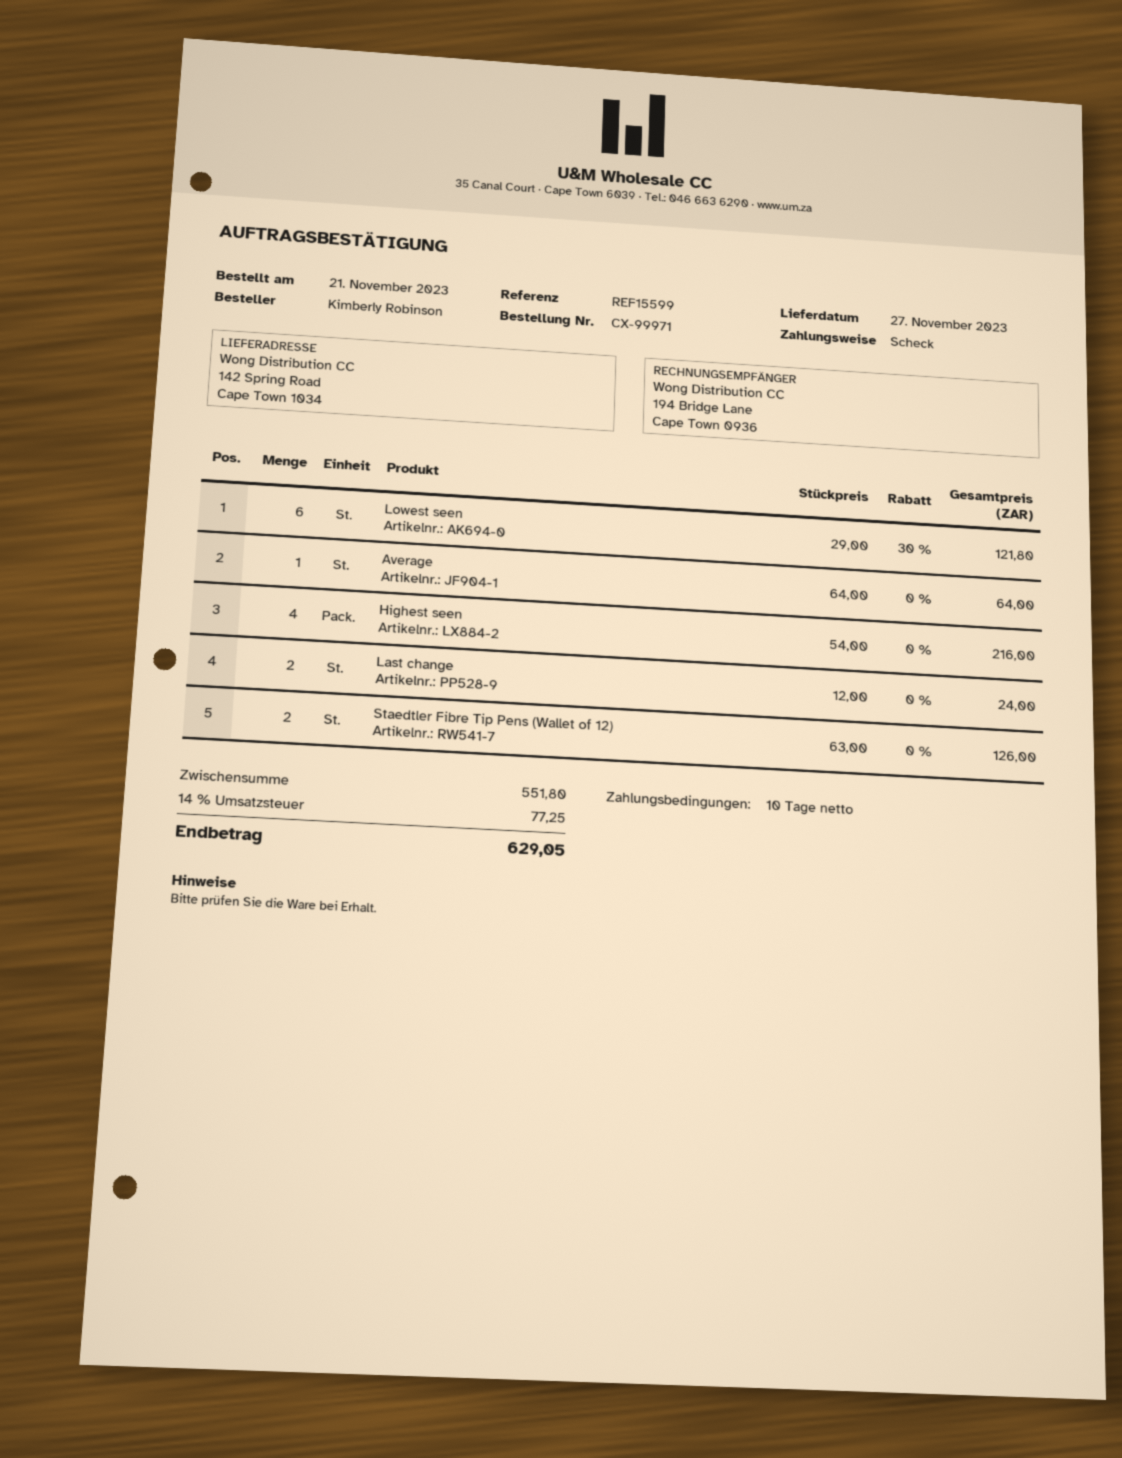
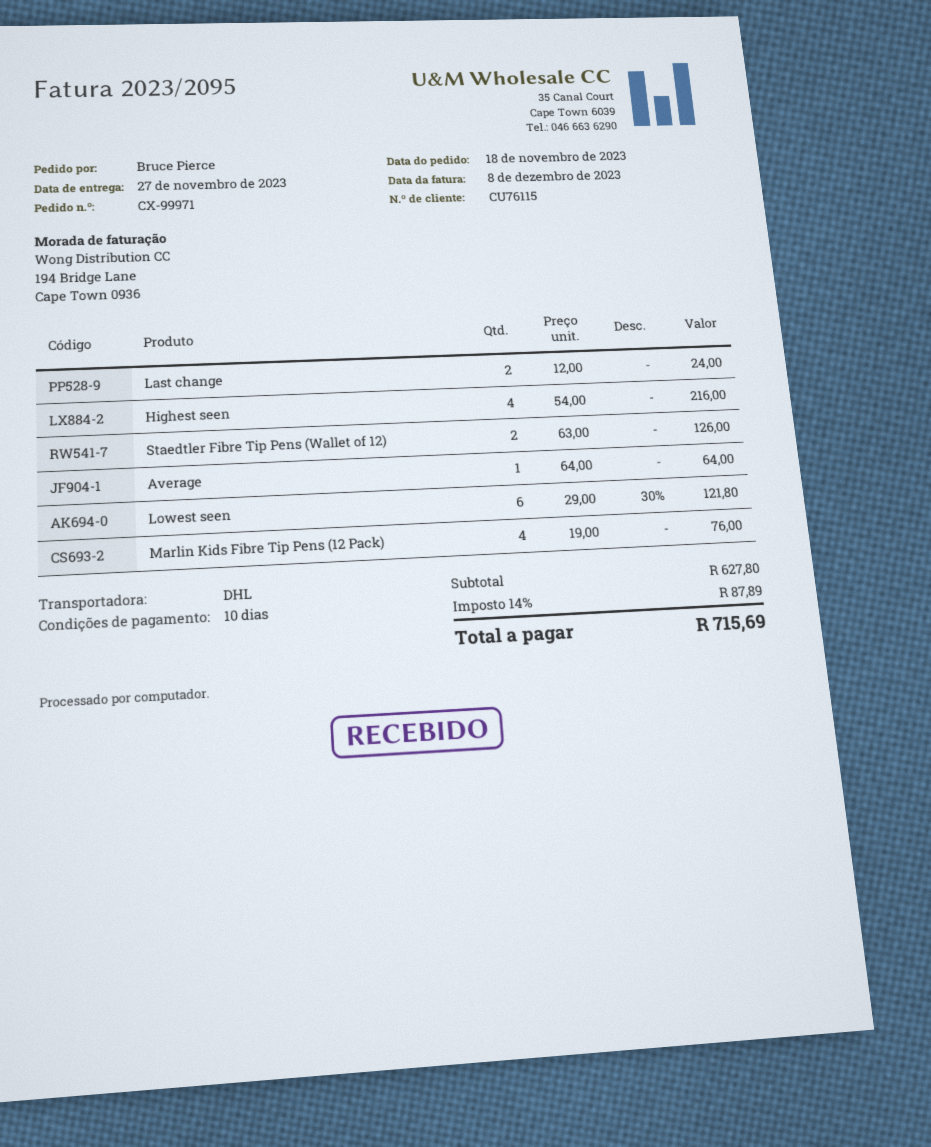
order date: 2023-11-21 -> 2023-11-18
ordered by: Kimberly Robinson -> Bruce Pierce
Marlin Kids Fibre Tip Pens (12 Pack): none -> 4 x 19.00 = 76.00
subtotal: 551.80 -> 627.80
tax: 14% = 77.25 -> 14% = 87.89
total: 629.05 -> 715.69

